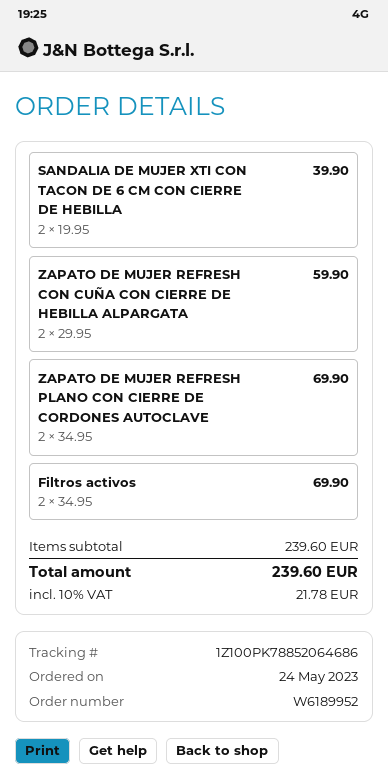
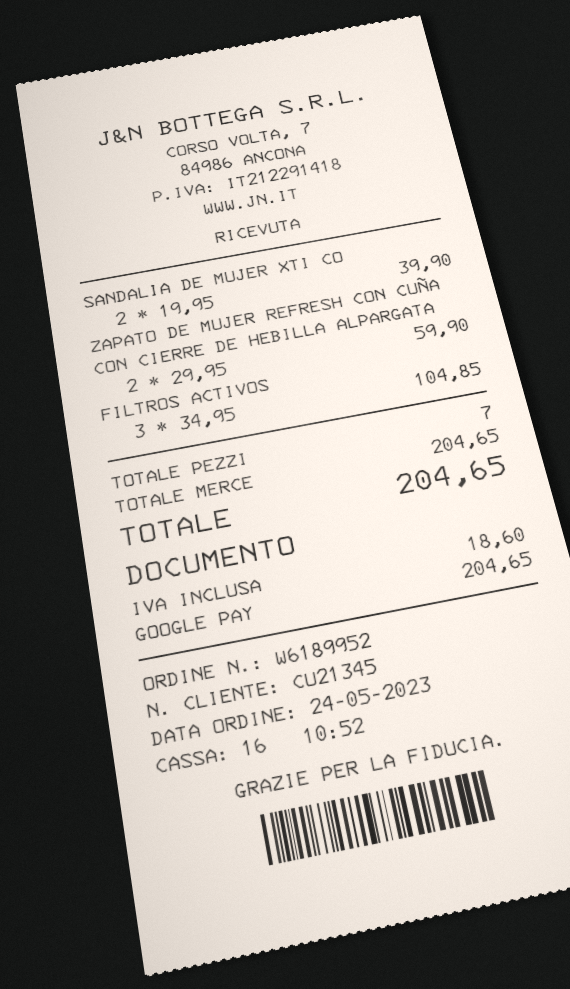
ZAPATO DE MUJER REFRESH PLANO CON CIERRE DE CORDONES AUTOCLAVE: 2 x 34.95 = 69.90 -> none
Filtros activos: 2 x 34.95 = 69.90 -> 3 x 34.95 = 104.85
subtotal: 239.60 -> 204.65
tax: 21.78 -> 18.60
total: 239.60 -> 204.65

